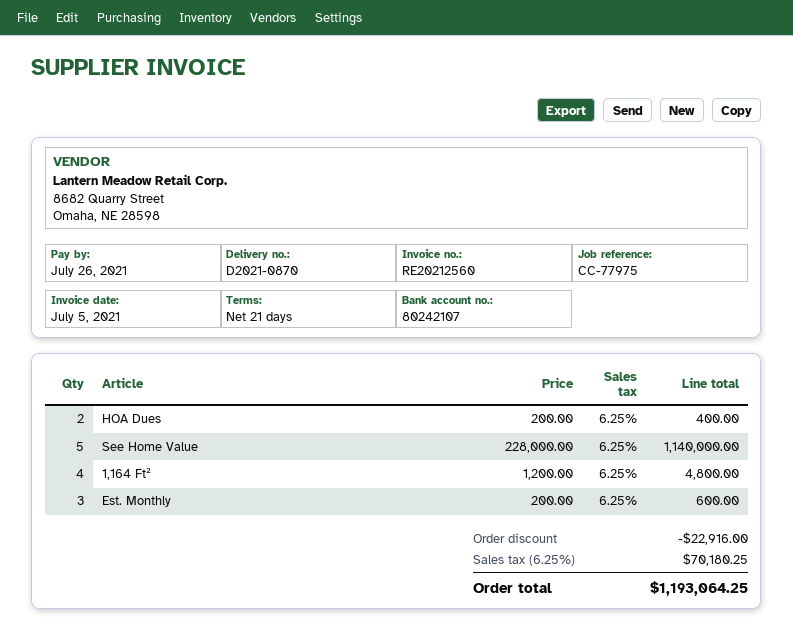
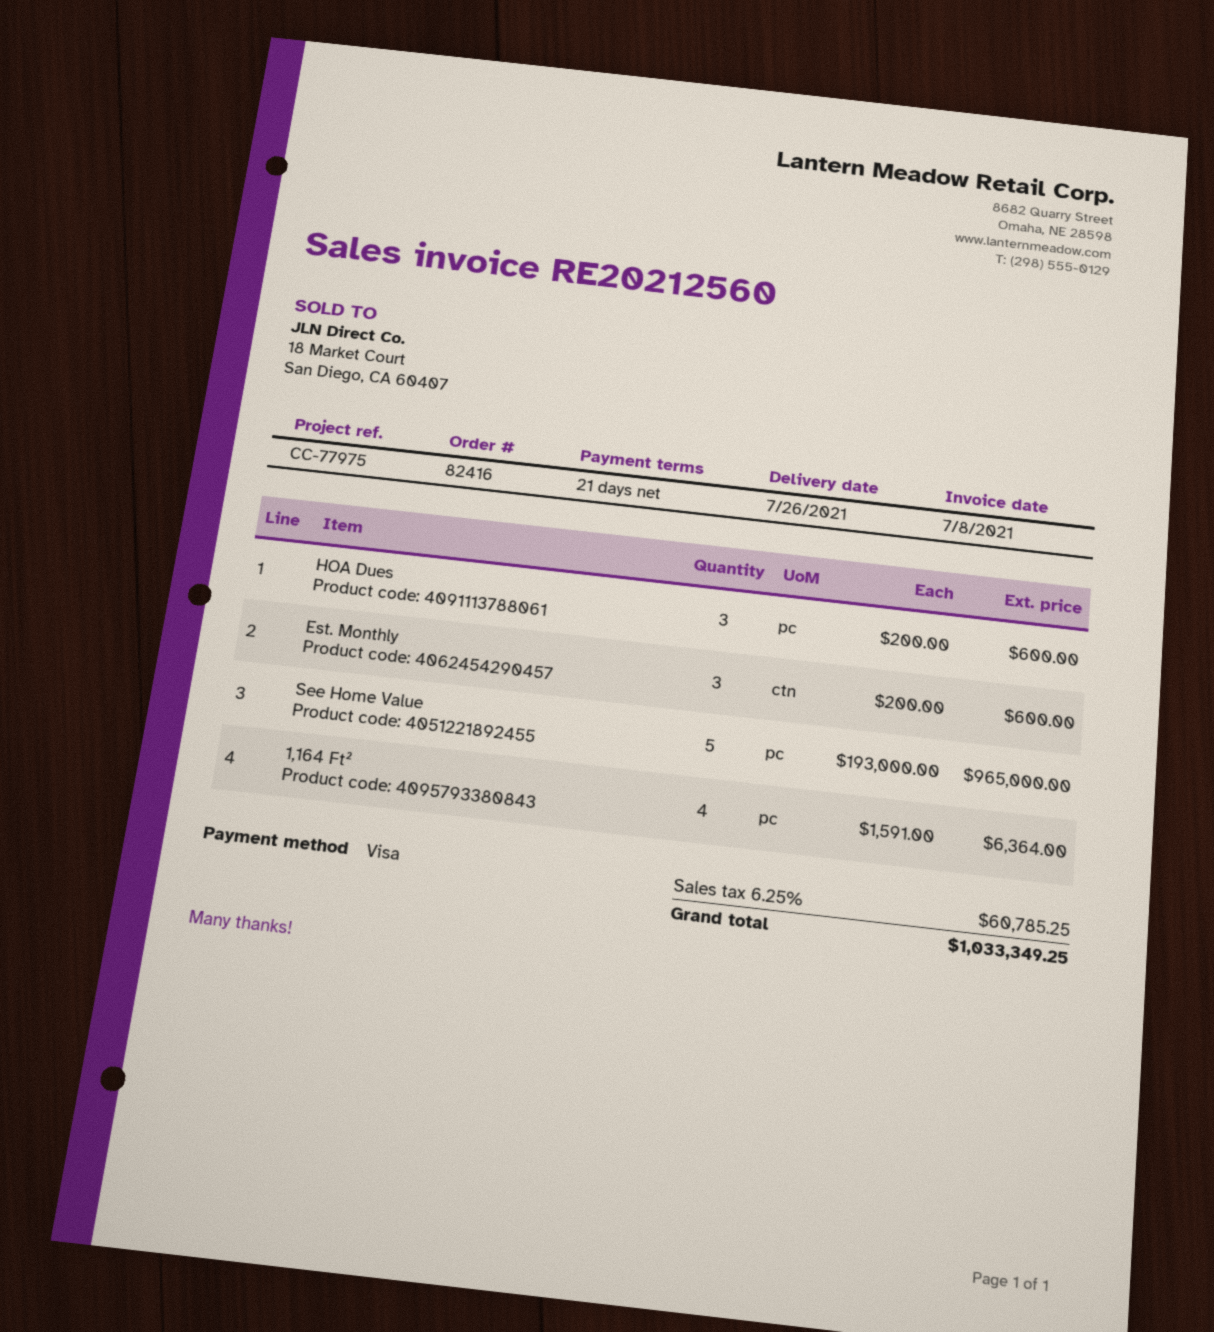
invoice date: 2021-07-05 -> 2021-07-08
HOA Dues: 2 x 200.00 = 400.00 -> 3 x 200.00 = 600.00
See Home Value: 5 x 228000.00 = 1140000.00 -> 5 x 193000.00 = 965000.00
1,164 Ft²: 4 x 1200.00 = 4800.00 -> 4 x 1591.00 = 6364.00
discount: 22916.00 -> none
tax: 6.25% = 70180.25 -> 6.25% = 60785.25
total: 1193064.25 -> 1033349.25

